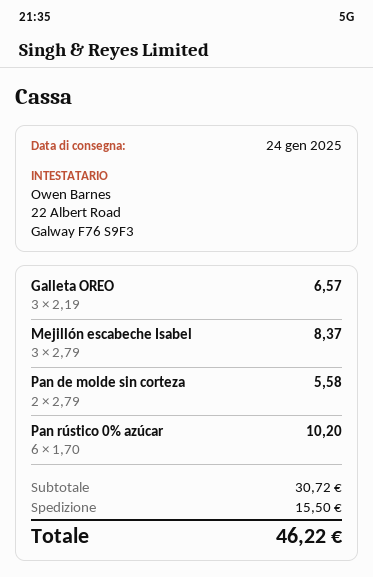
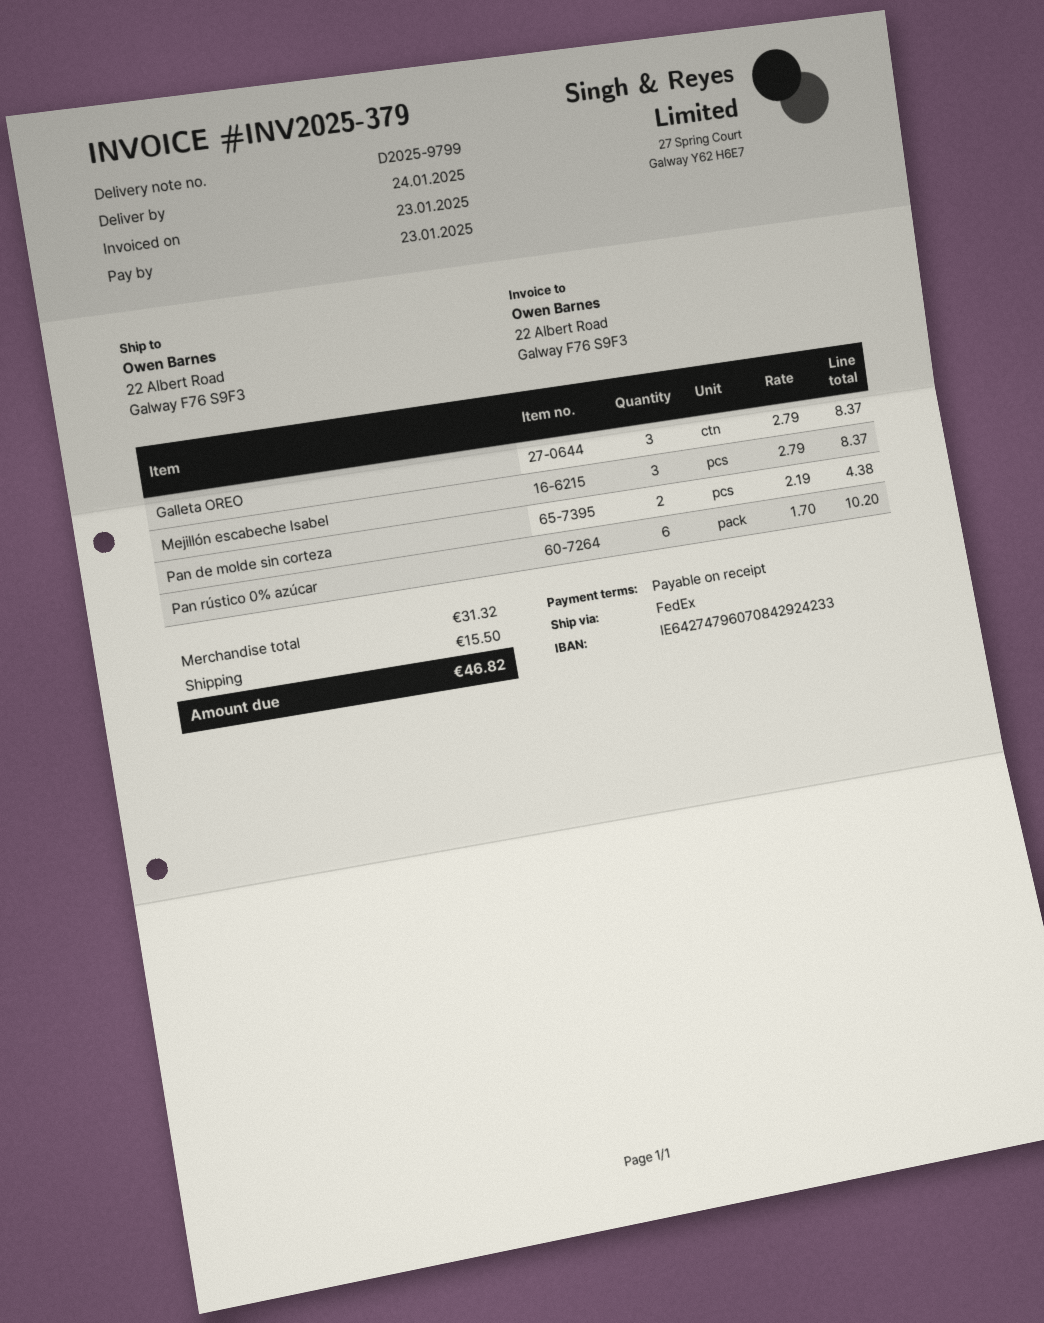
Galleta OREO: 3 x 2.19 = 6.57 -> 3 x 2.79 = 8.37
Pan de molde sin corteza: 2 x 2.79 = 5.58 -> 2 x 2.19 = 4.38
subtotal: 30.72 -> 31.32
total: 46.22 -> 46.82

